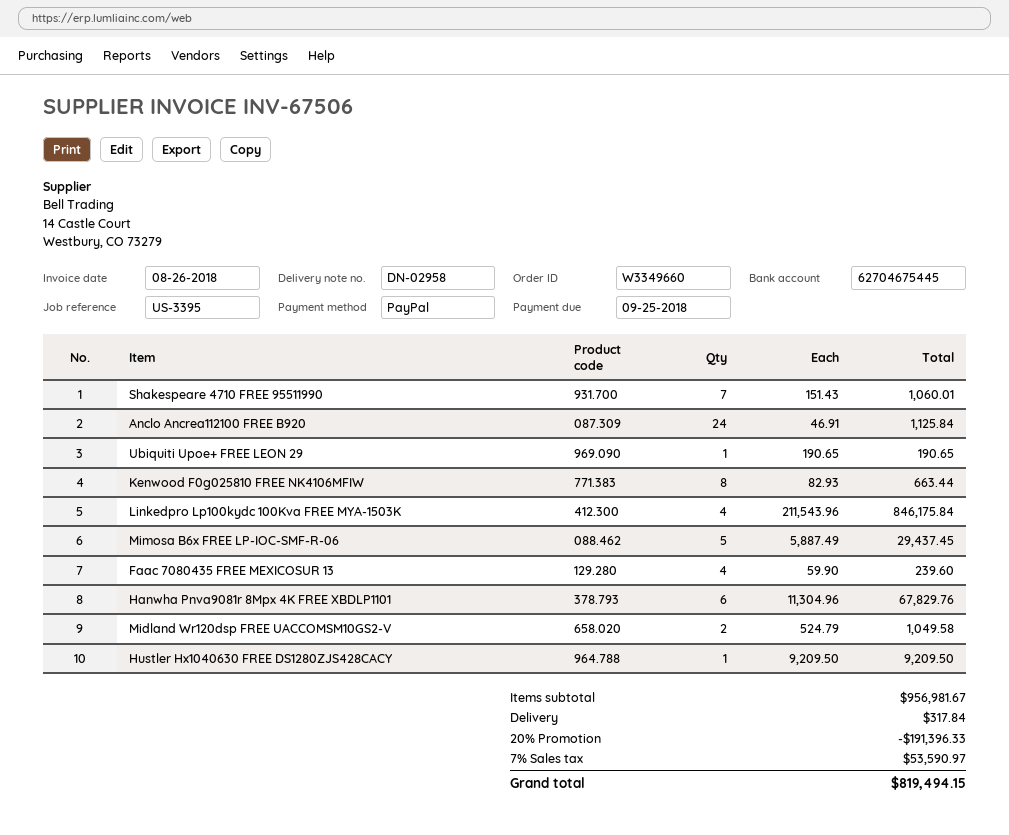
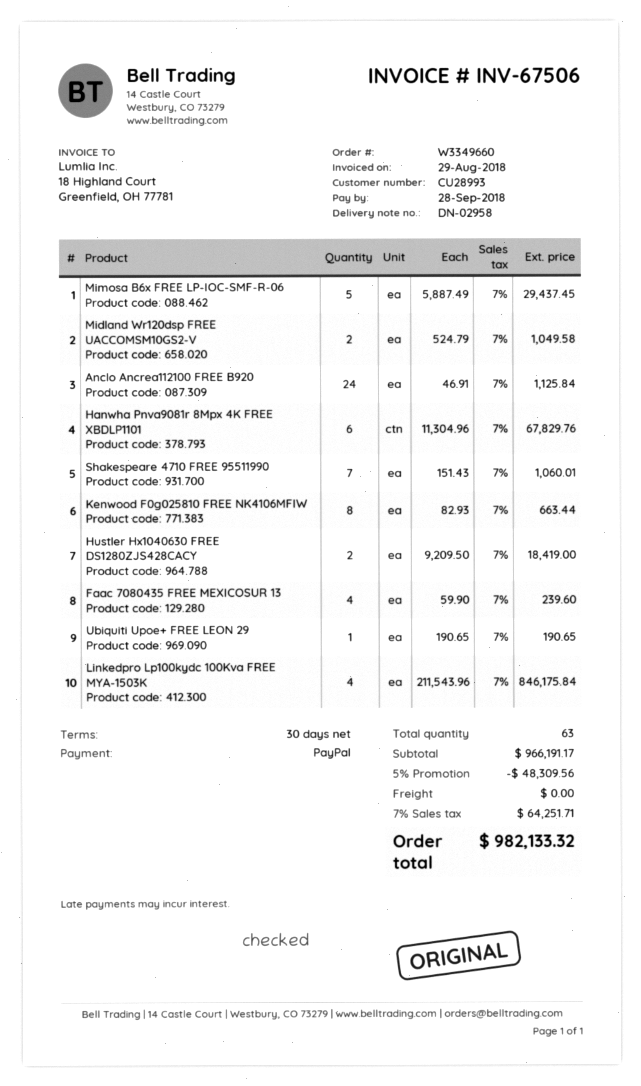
invoice date: 2018-08-26 -> 2018-08-29
due date: 2018-09-25 -> 2018-09-28
Hustler Hx1040630 FREE DS1280ZJS428CACY: 1 x 9209.50 = 9209.50 -> 2 x 9209.50 = 18419.00
subtotal: 956981.67 -> 966191.17
discount: 20% = 191396.33 -> 5% = 48309.56
shipping: 317.84 -> 0.00
tax: 7% = 53590.97 -> 7% = 64251.71
total: 819494.15 -> 982133.32

